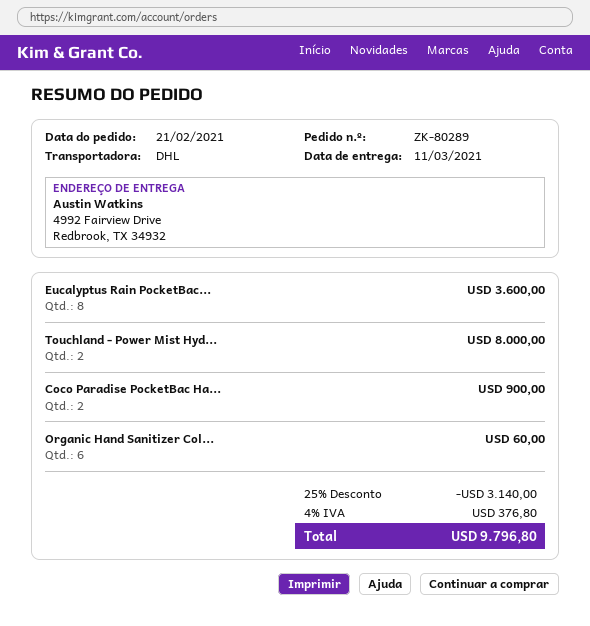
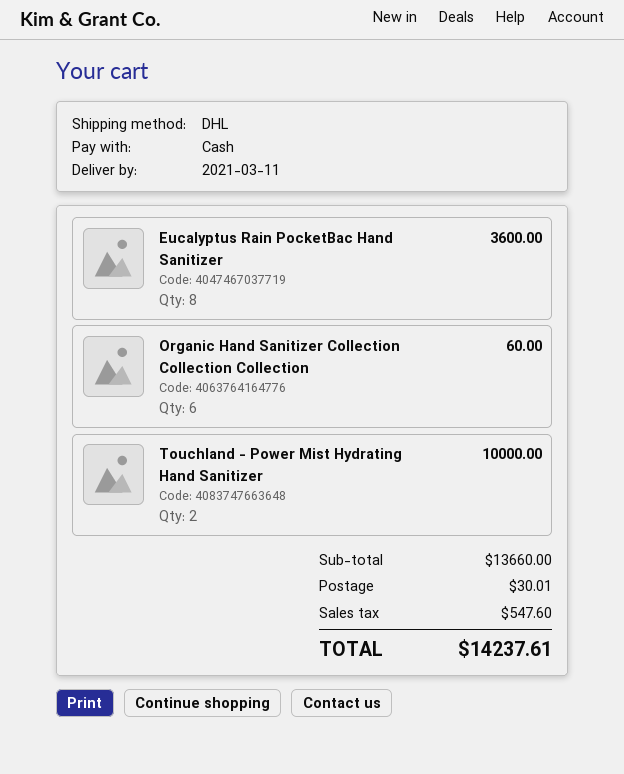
Touchland - Power Mist Hyd...: 2 for 8000.00 -> 2 for 10000.00
Coco Paradise PocketBac Ha...: 2 for 900.00 -> none
discount: 25% = 3140.00 -> none
shipping: none -> 30.01
tax: 376.80 -> 547.60
total: 9796.80 -> 14237.61

